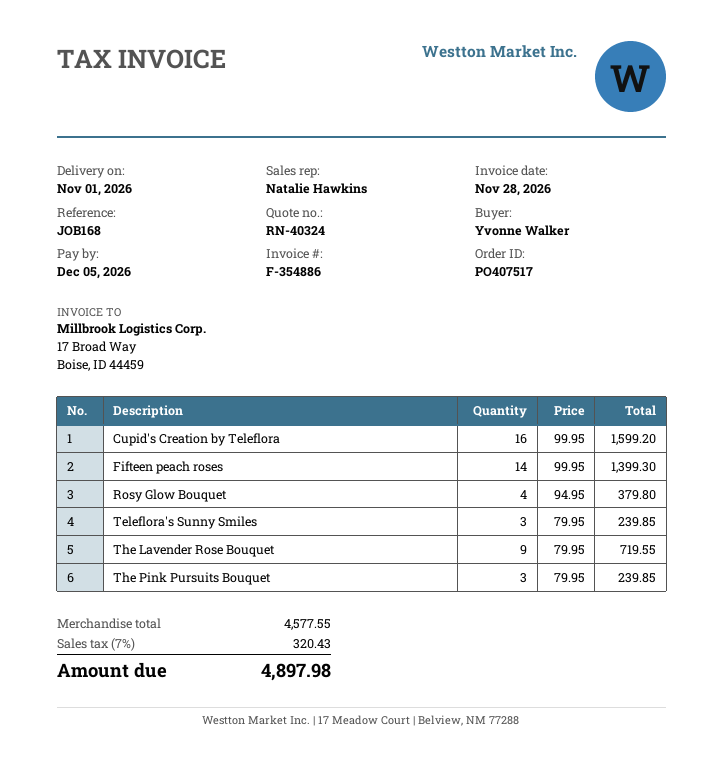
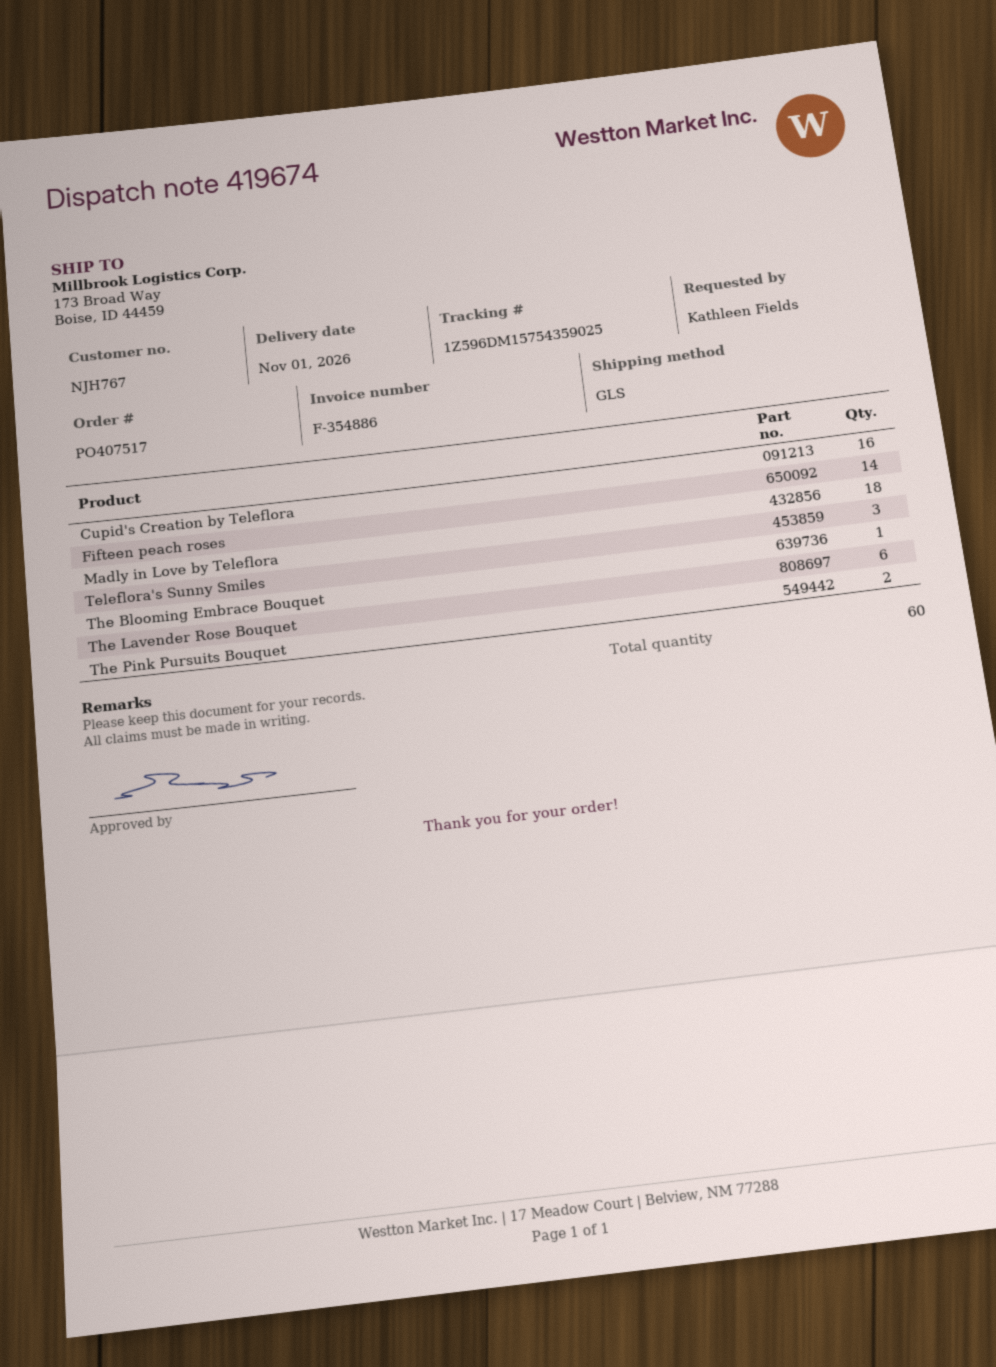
ordered by: Yvonne Walker -> Kathleen Fields
Rosy Glow Bouquet: 4 -> none
The Lavender Rose Bouquet: 9 -> 6
The Pink Pursuits Bouquet: 3 -> 2
Madly in Love by Teleflora: none -> 18
The Blooming Embrace Bouquet: none -> 1

